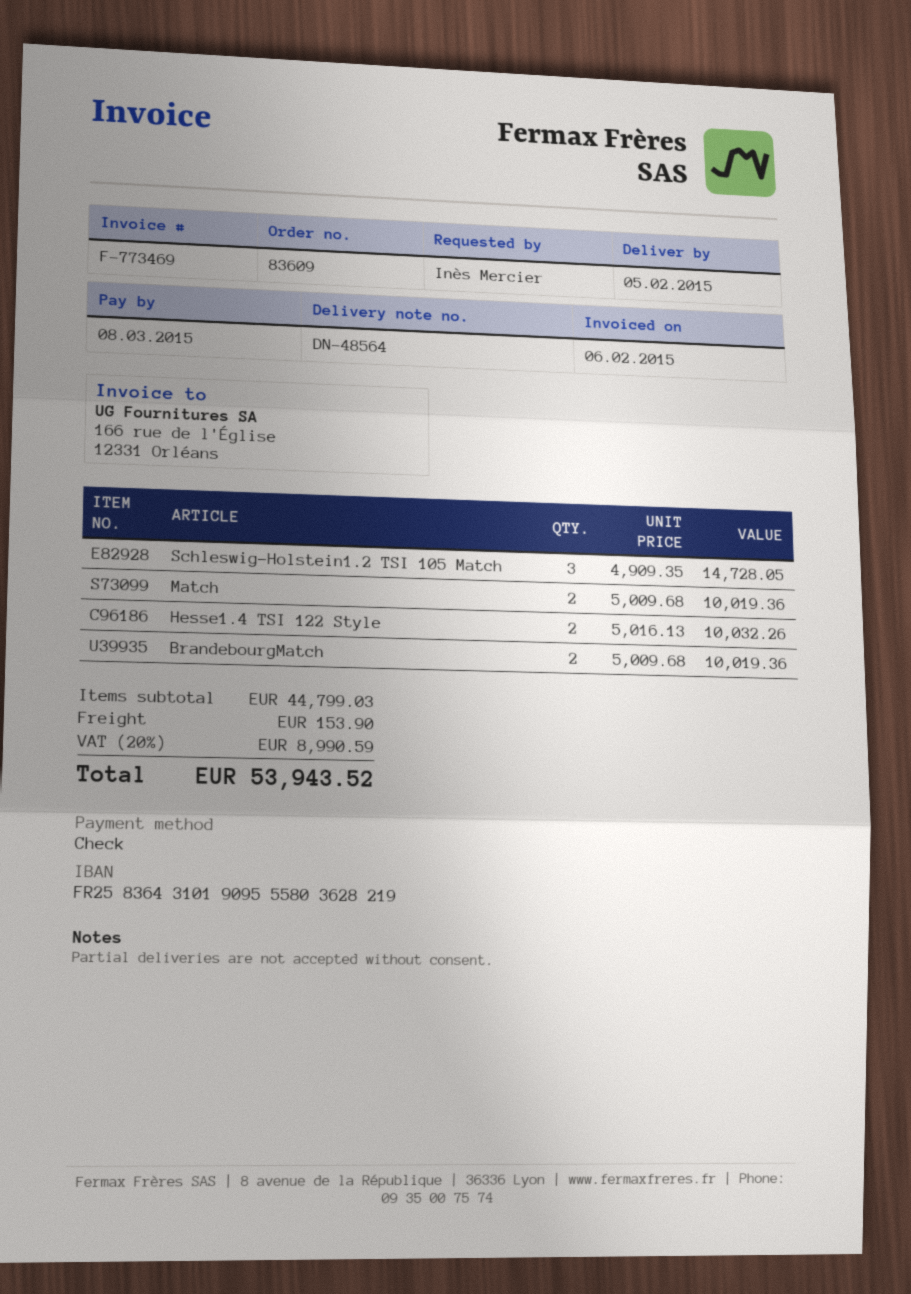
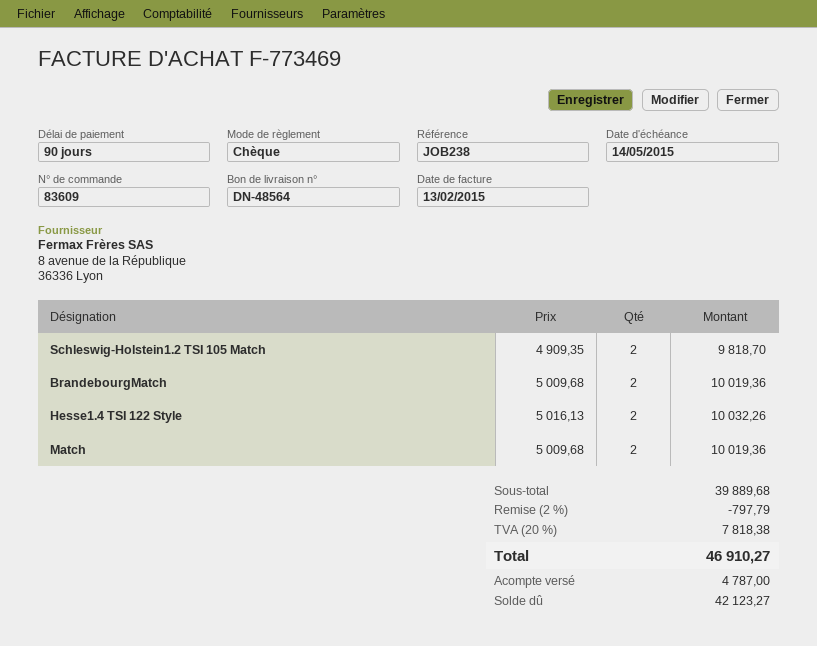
invoice date: 2015-02-06 -> 2015-02-13
due date: 2015-03-08 -> 2015-05-14
Schleswig-Holstein1.2 TSI 105 Match: 3 x 4909.35 = 14728.05 -> 2 x 4909.35 = 9818.70
subtotal: 44799.03 -> 39889.68
discount: none -> 2% = 797.79
shipping: 153.90 -> none
tax: 20% = 8990.59 -> 20% = 7818.38
total: 53943.52 -> 46910.27

